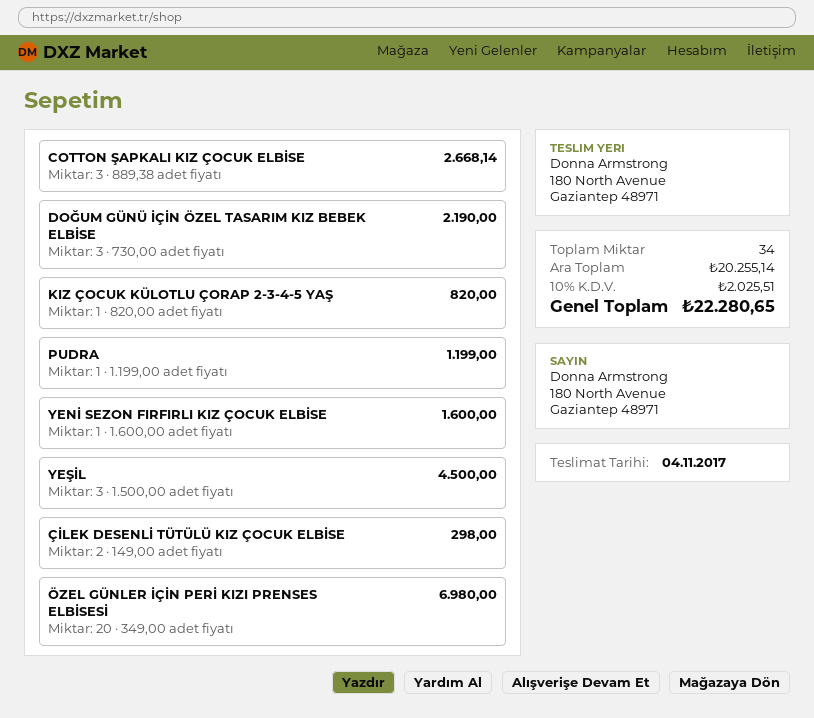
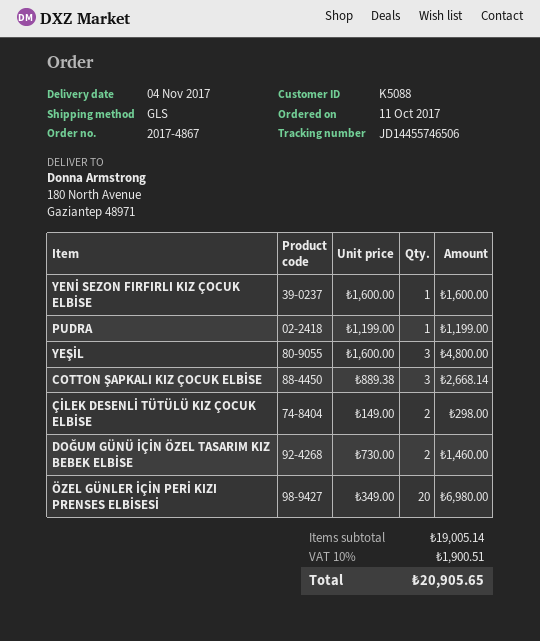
DOĞUM GÜNÜ İÇİN ÖZEL TASARIM KIZ BEBEK ELBİSE: 3 x 730.00 = 2190.00 -> 2 x 730.00 = 1460.00
KIZ ÇOCUK KÜLOTLU ÇORAP 2-3-4-5 YAŞ: 1 x 820.00 = 820.00 -> none
YEŞİL: 3 x 1500.00 = 4500.00 -> 3 x 1600.00 = 4800.00
subtotal: 20255.14 -> 19005.14
tax: 10% = 2025.51 -> 10% = 1900.51
total: 22280.65 -> 20905.65

